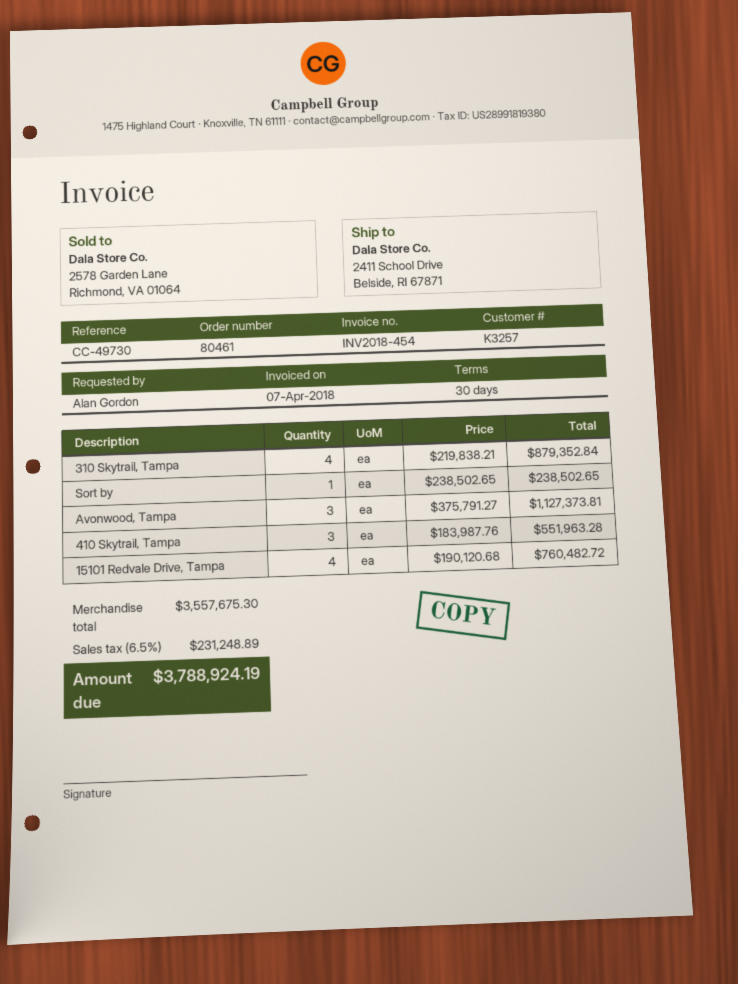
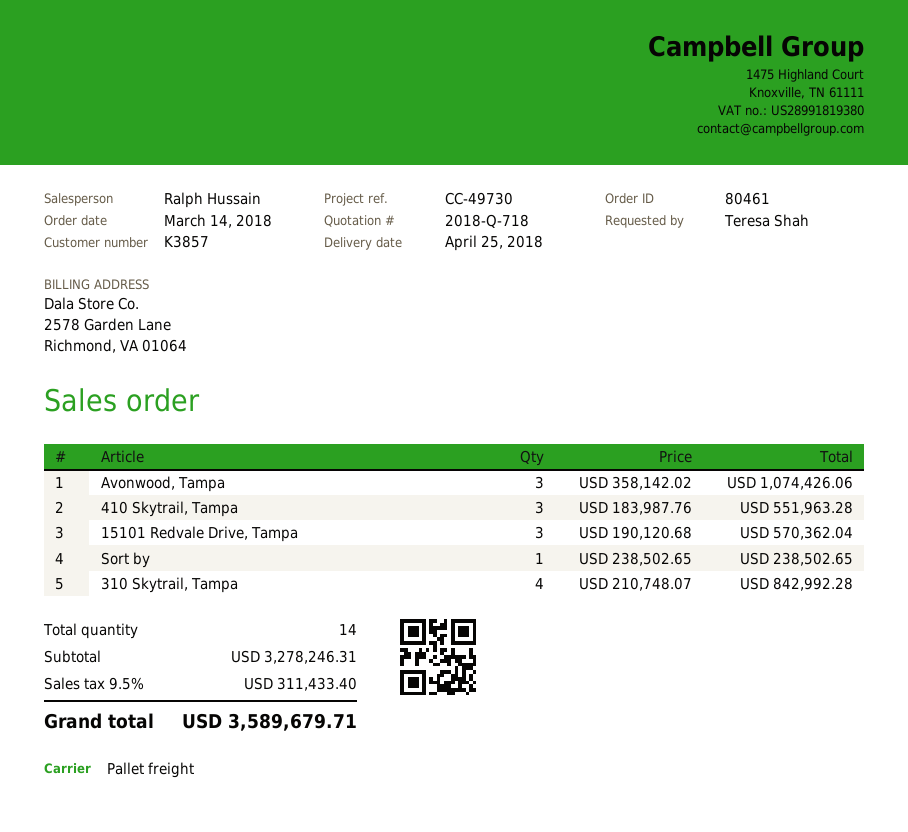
customer number: K3257 -> K3857
ordered by: Alan Gordon -> Teresa Shah
310 Skytrail, Tampa: 4 x 219838.21 = 879352.84 -> 4 x 210748.07 = 842992.28
Avonwood, Tampa: 3 x 375791.27 = 1127373.81 -> 3 x 358142.02 = 1074426.06
15101 Redvale Drive, Tampa: 4 x 190120.68 = 760482.72 -> 3 x 190120.68 = 570362.04
subtotal: 3557675.30 -> 3278246.31
tax: 6.5% = 231248.89 -> 9.5% = 311433.40
total: 3788924.19 -> 3589679.71

